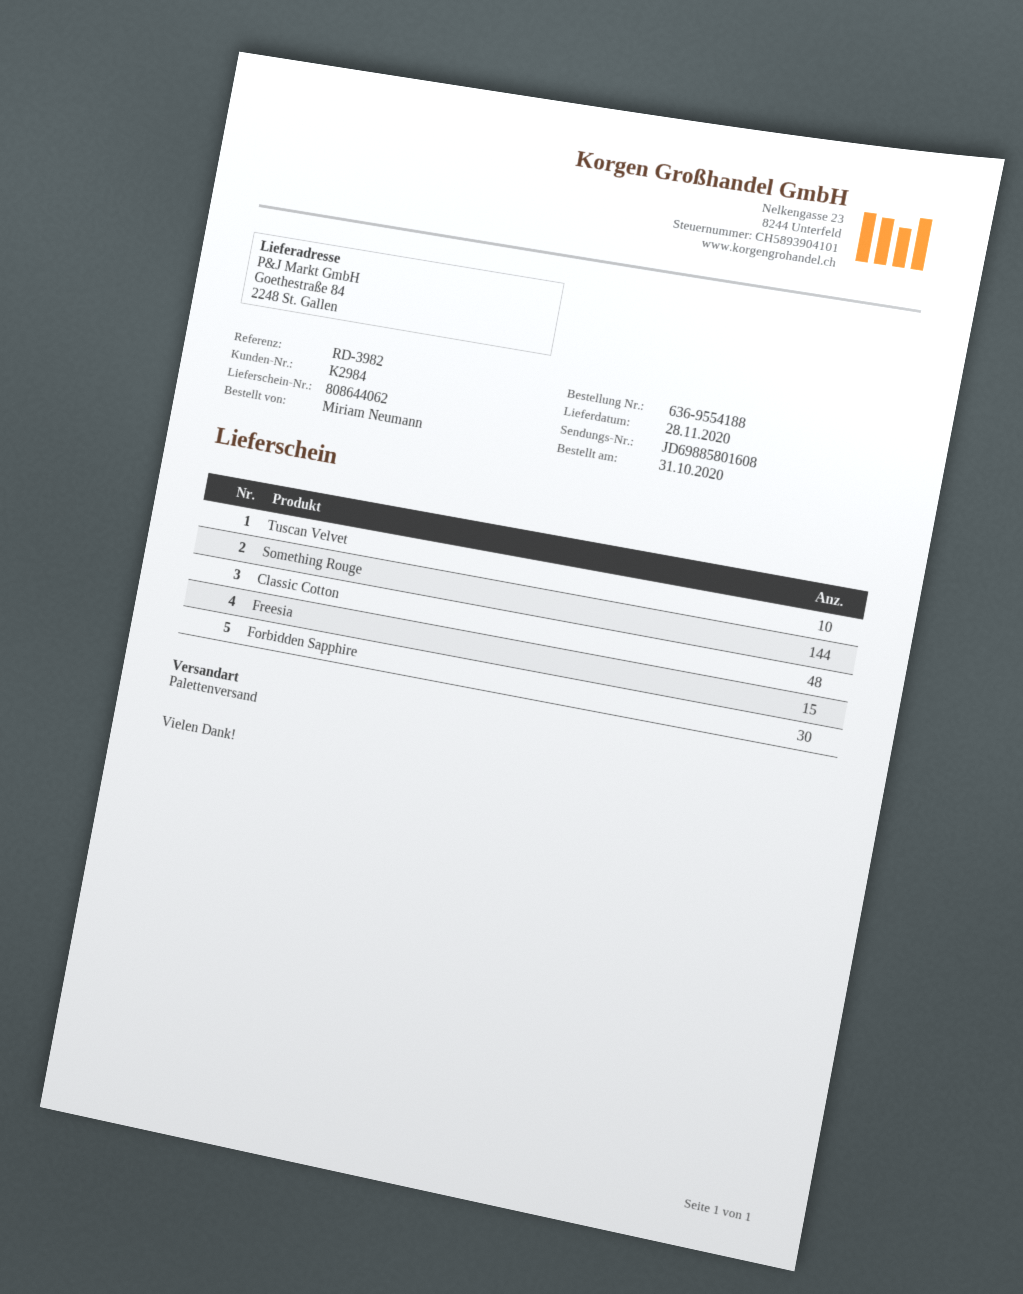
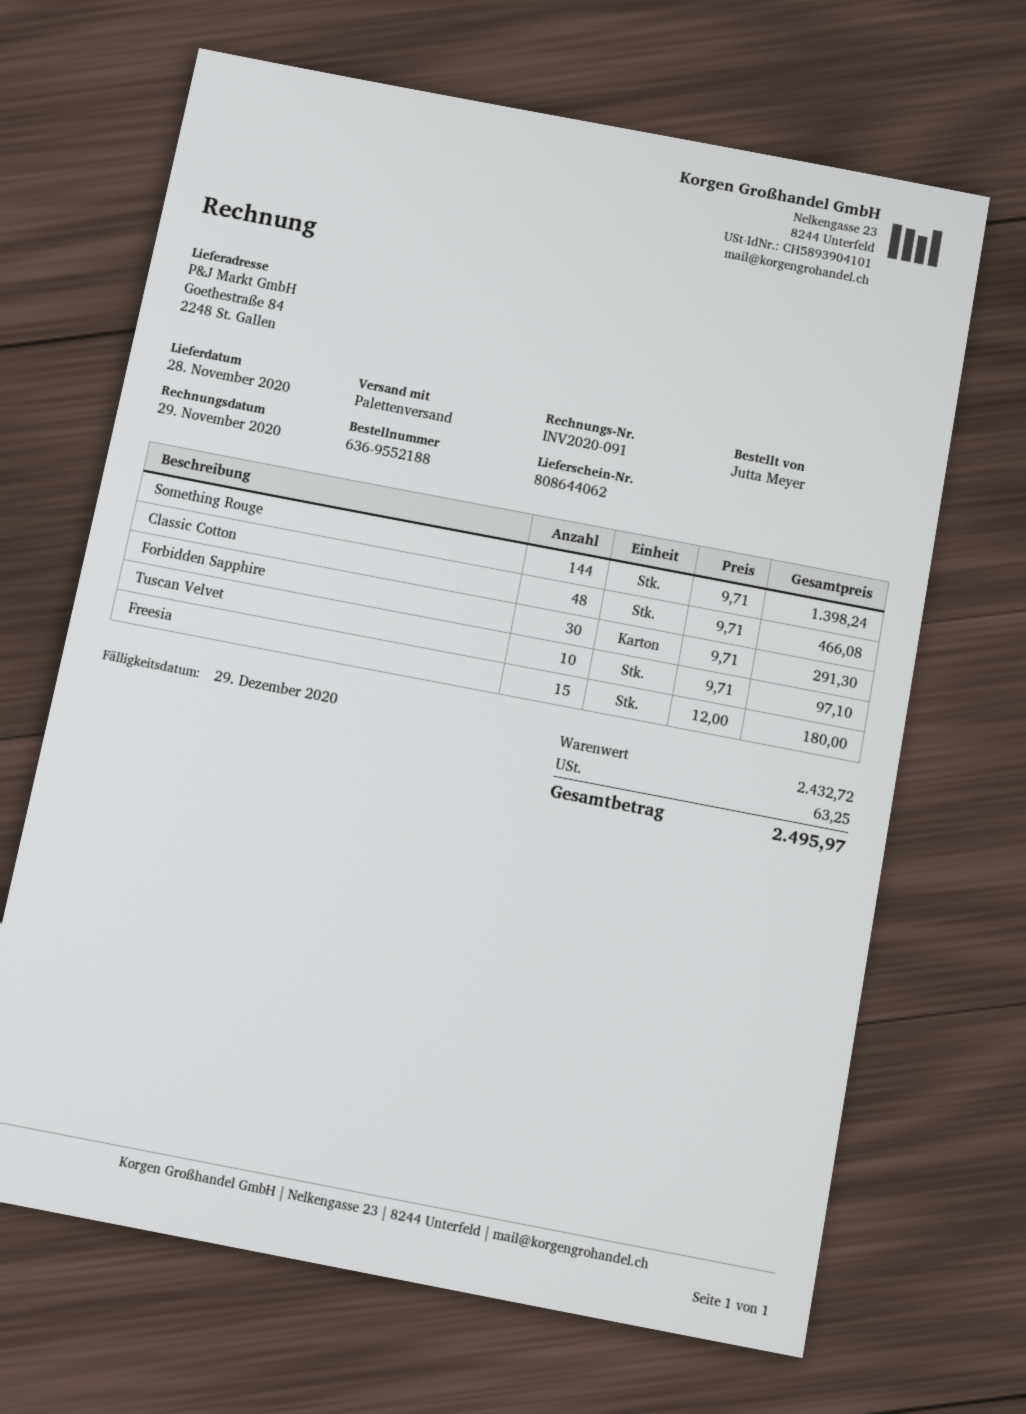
order number: 636-9554188 -> 636-9552188
ordered by: Miriam Neumann -> Jutta Meyer

